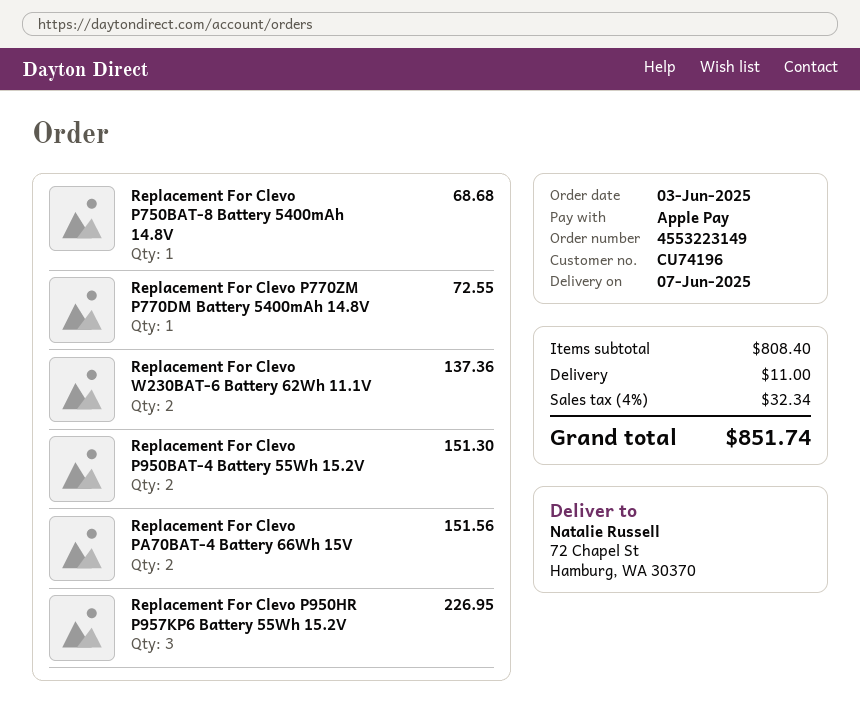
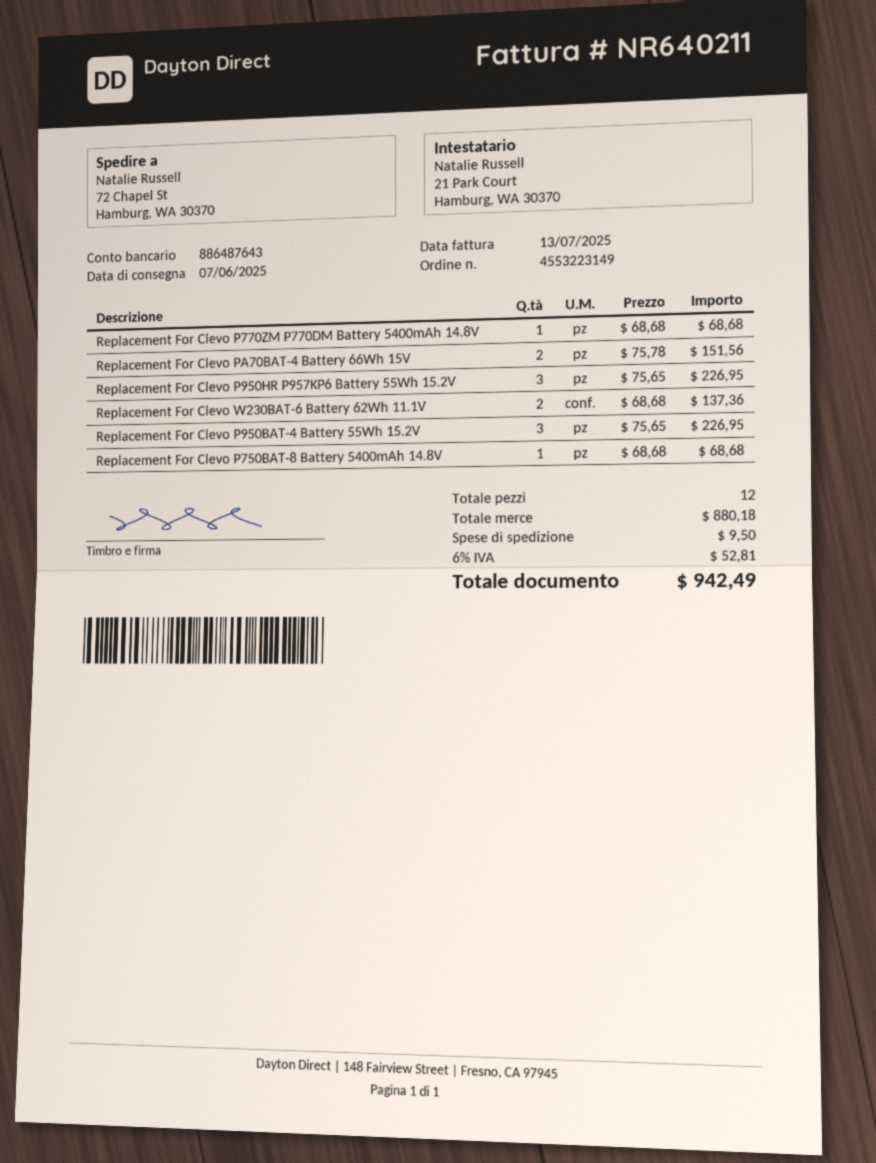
Replacement For Clevo P770ZM P770DM Battery 5400mAh 14.8V: 1 for 72.55 -> 1 for 68.68
Replacement For Clevo P950BAT-4 Battery 55Wh 15.2V: 2 for 151.30 -> 3 for 226.95
subtotal: 808.40 -> 880.18
shipping: 11.00 -> 9.50
tax: 4% = 32.34 -> 6% = 52.81
total: 851.74 -> 942.49

